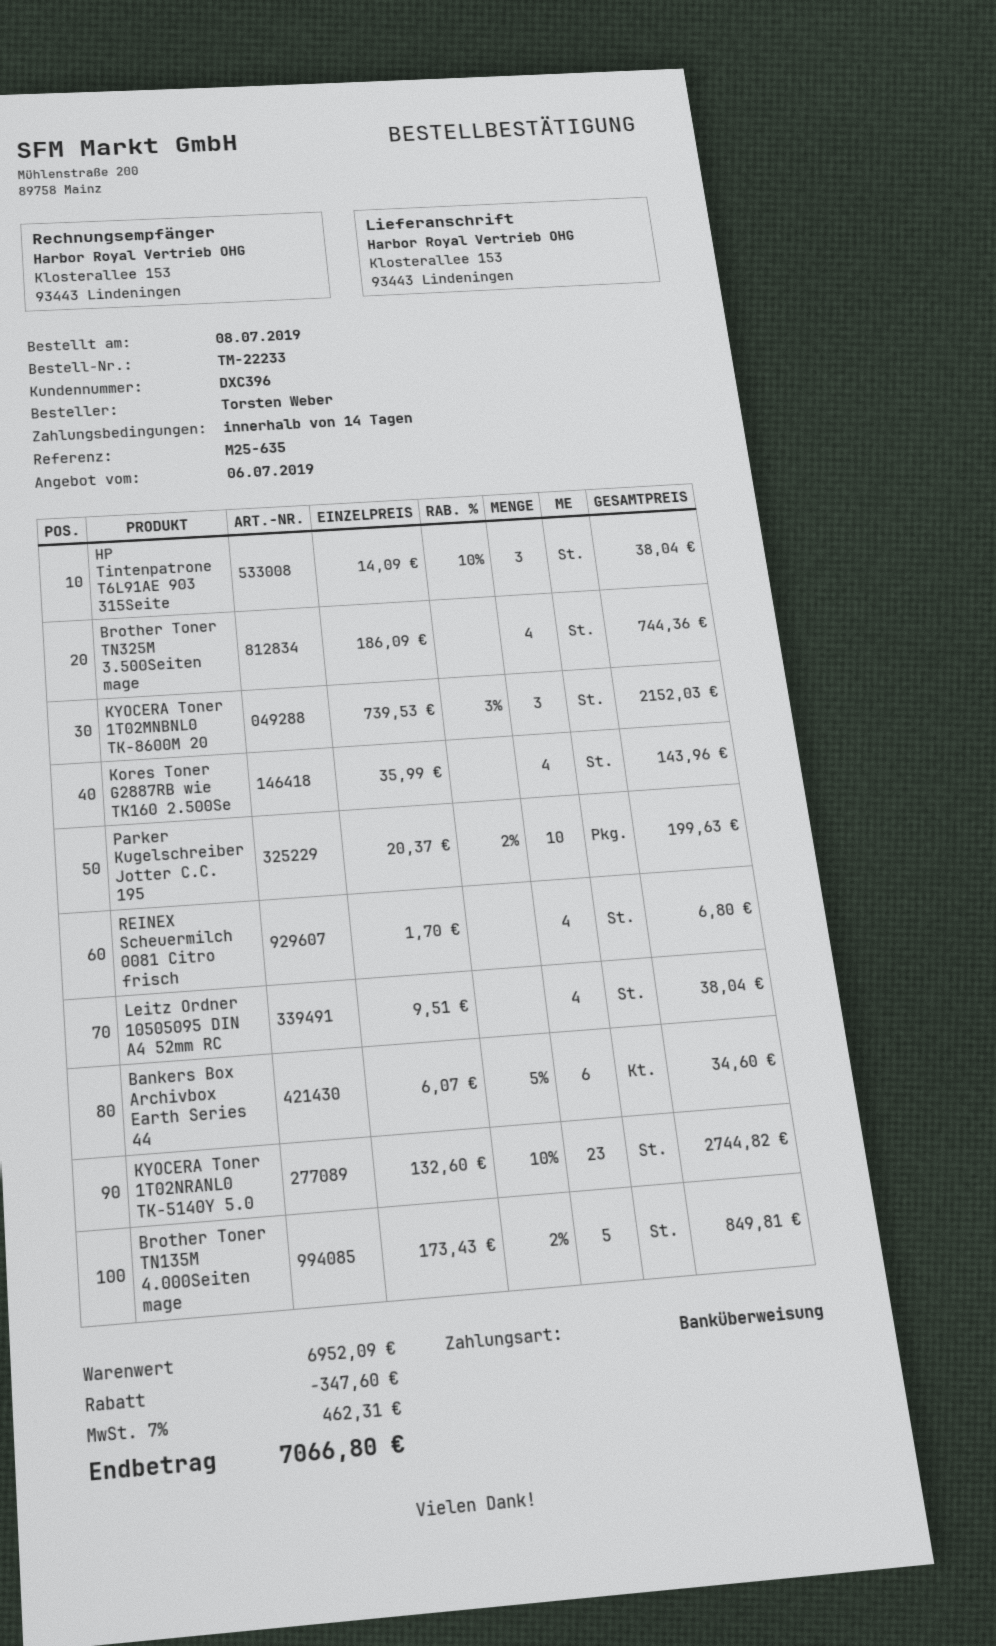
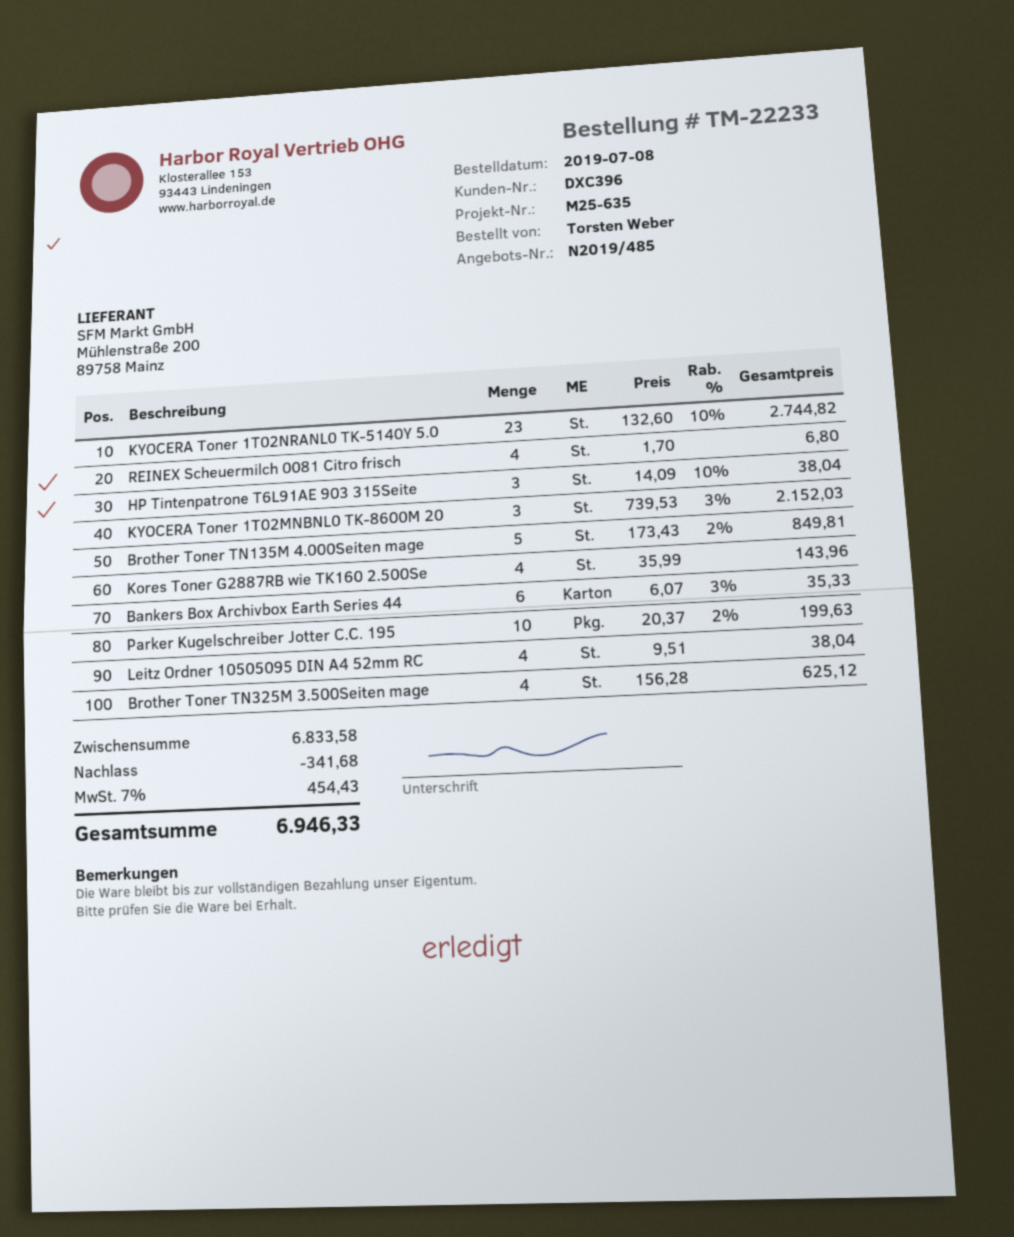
Brother Toner TN325M 3.500Seiten mage: 4 x 186.09 = 744.36 -> 4 x 156.28 = 625.12
Bankers Box Archivbox Earth Series 44: 6 x 6.07 - 5% = 34.60 -> 6 x 6.07 - 3% = 35.33
subtotal: 6952.09 -> 6833.58
discount: 347.60 -> 341.68
tax: 7% = 462.31 -> 7% = 454.43
total: 7066.80 -> 6946.33

